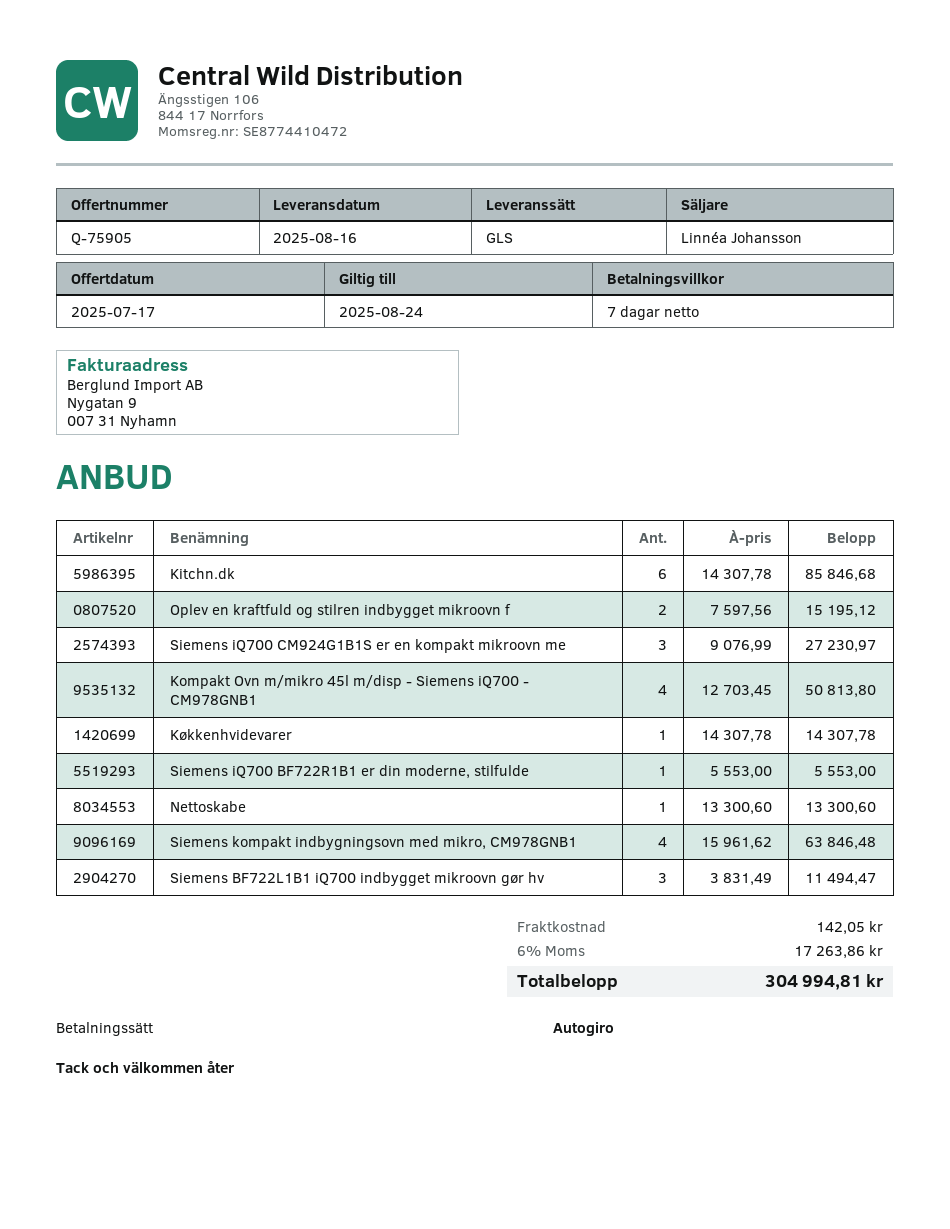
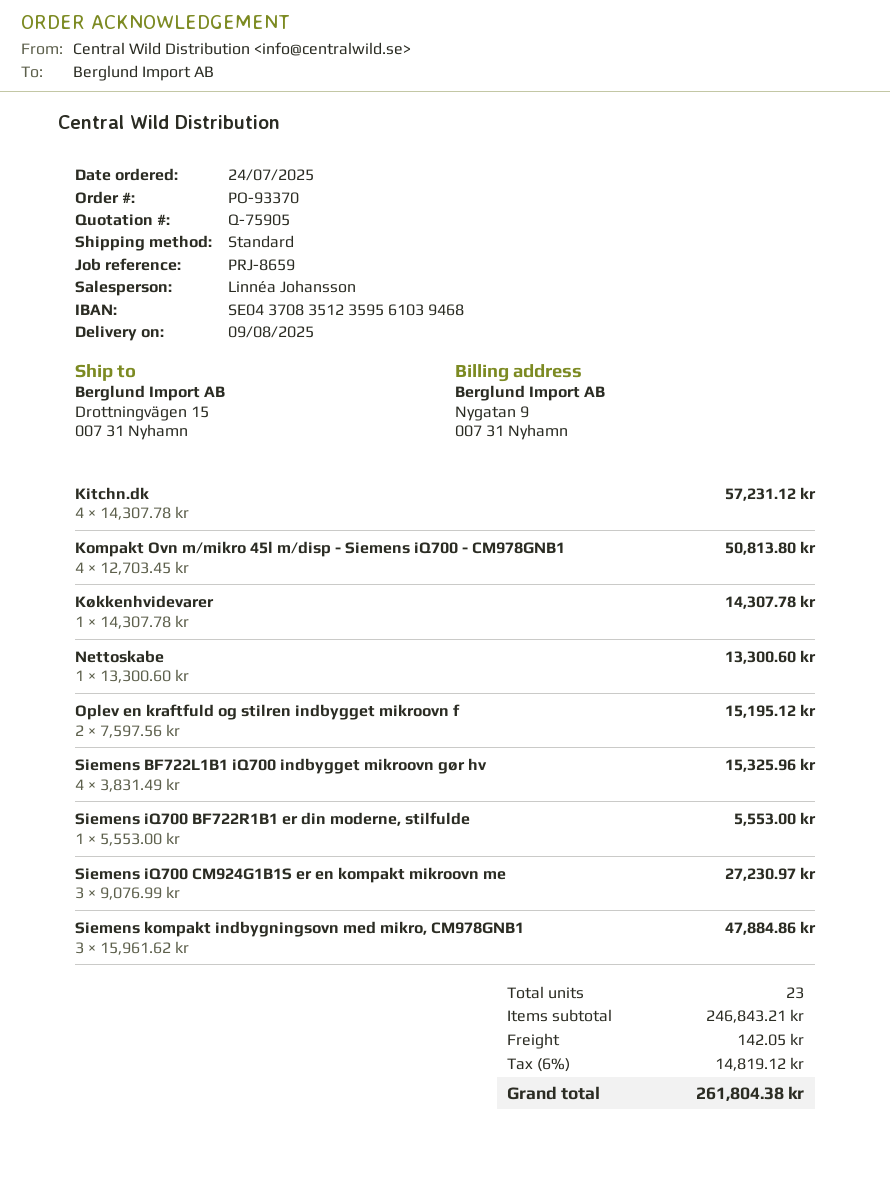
delivery date: 2025-08-16 -> 2025-08-09
shipping method: GLS -> standard
Kitchn.dk: 6 x 14307.78 = 85846.68 -> 4 x 14307.78 = 57231.12
Siemens kompakt indbygningsovn med mikro, CM978GNB1: 4 x 15961.62 = 63846.48 -> 3 x 15961.62 = 47884.86
Siemens BF722L1B1 iQ700 indbygget mikroovn gør hv: 3 x 3831.49 = 11494.47 -> 4 x 3831.49 = 15325.96
tax: 6% = 17263.86 -> 6% = 14819.12
total: 304994.81 -> 261804.38

